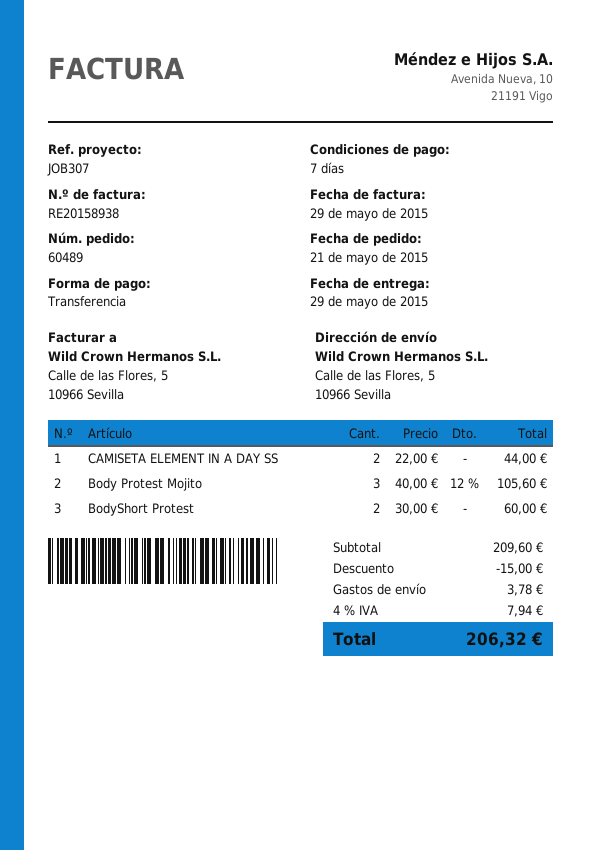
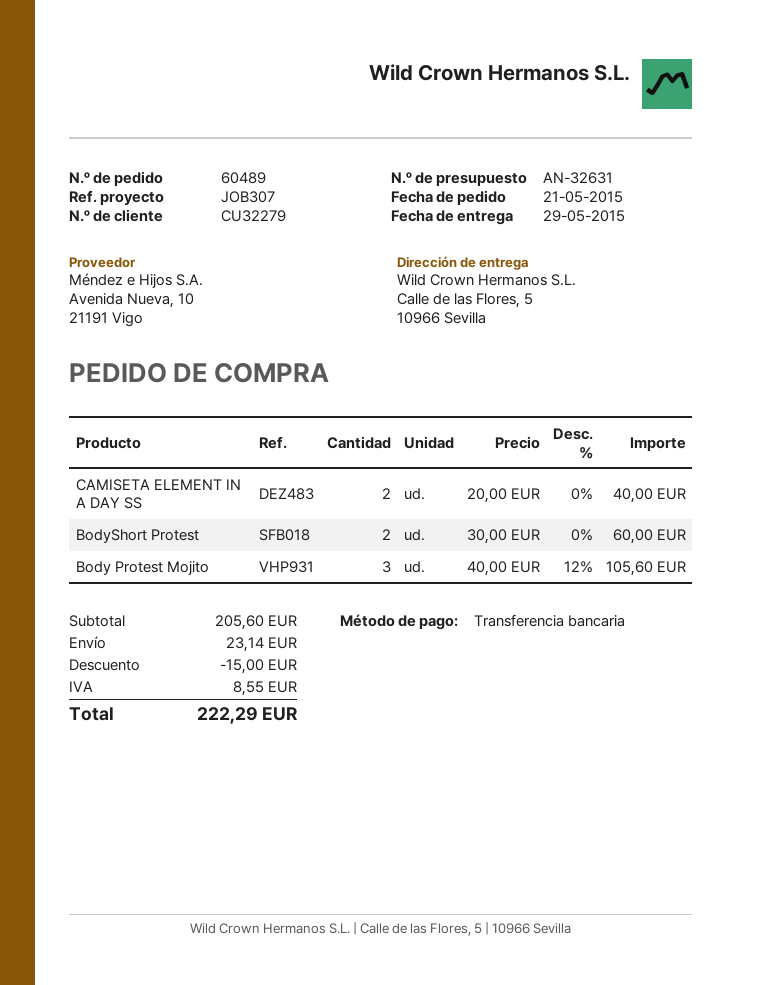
CAMISETA ELEMENT IN A DAY SS: 2 x 22.00 = 44.00 -> 2 x 20.00 = 40.00
subtotal: 209.60 -> 205.60
shipping: 3.78 -> 23.14
tax: 7.94 -> 8.55
total: 206.32 -> 222.29

